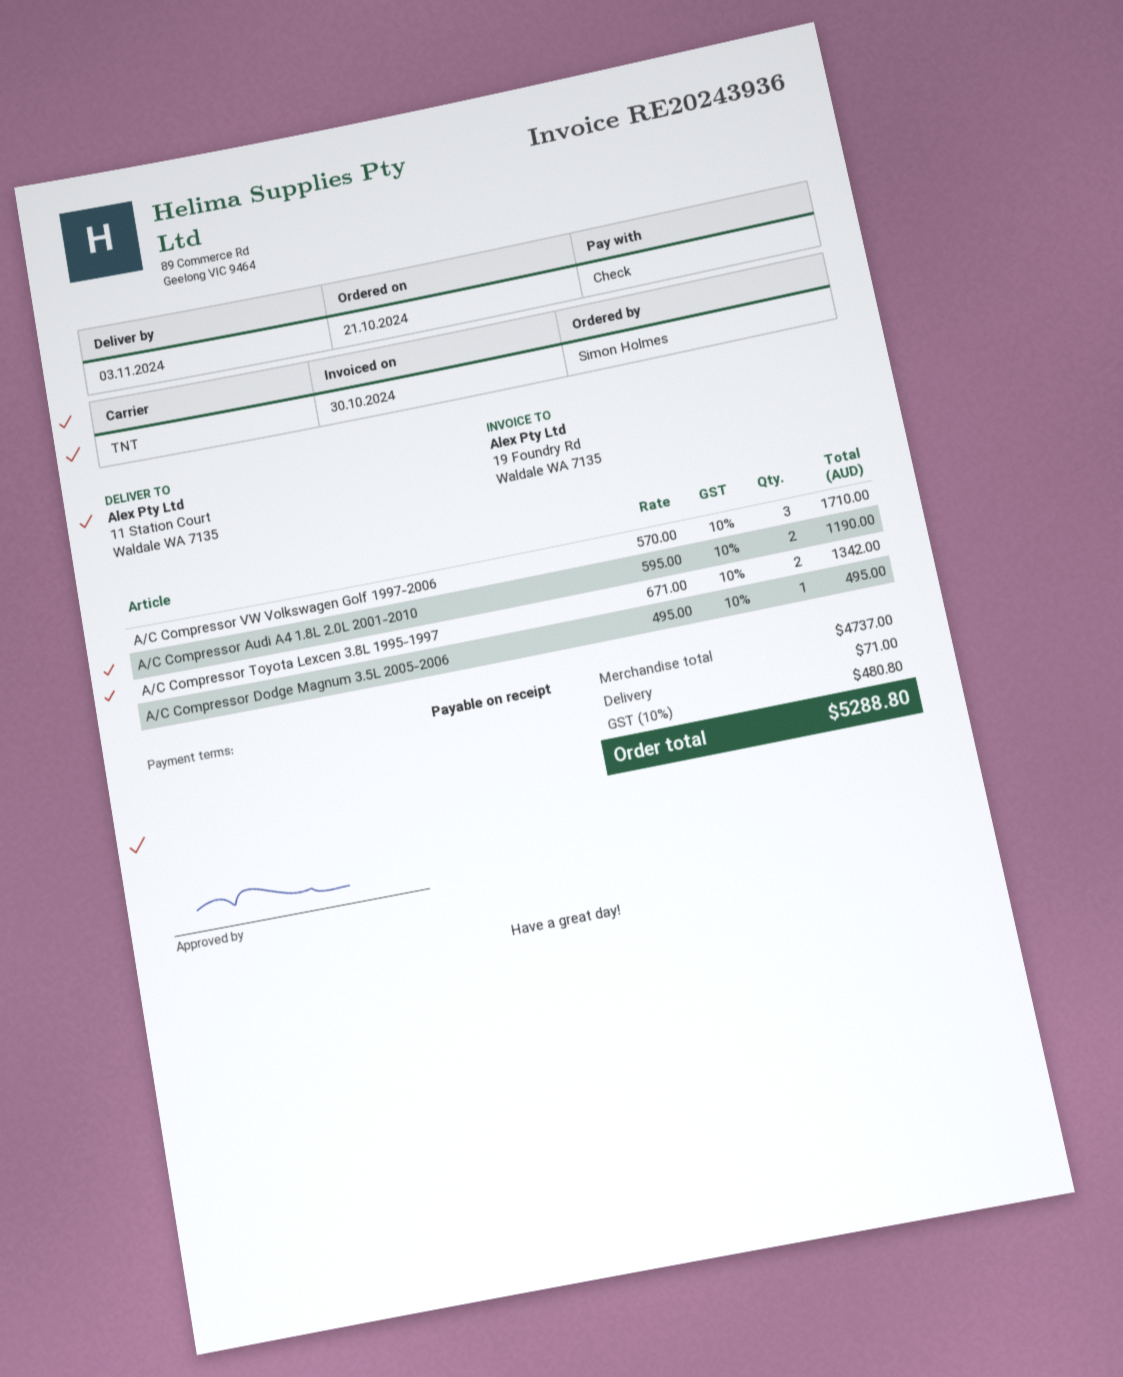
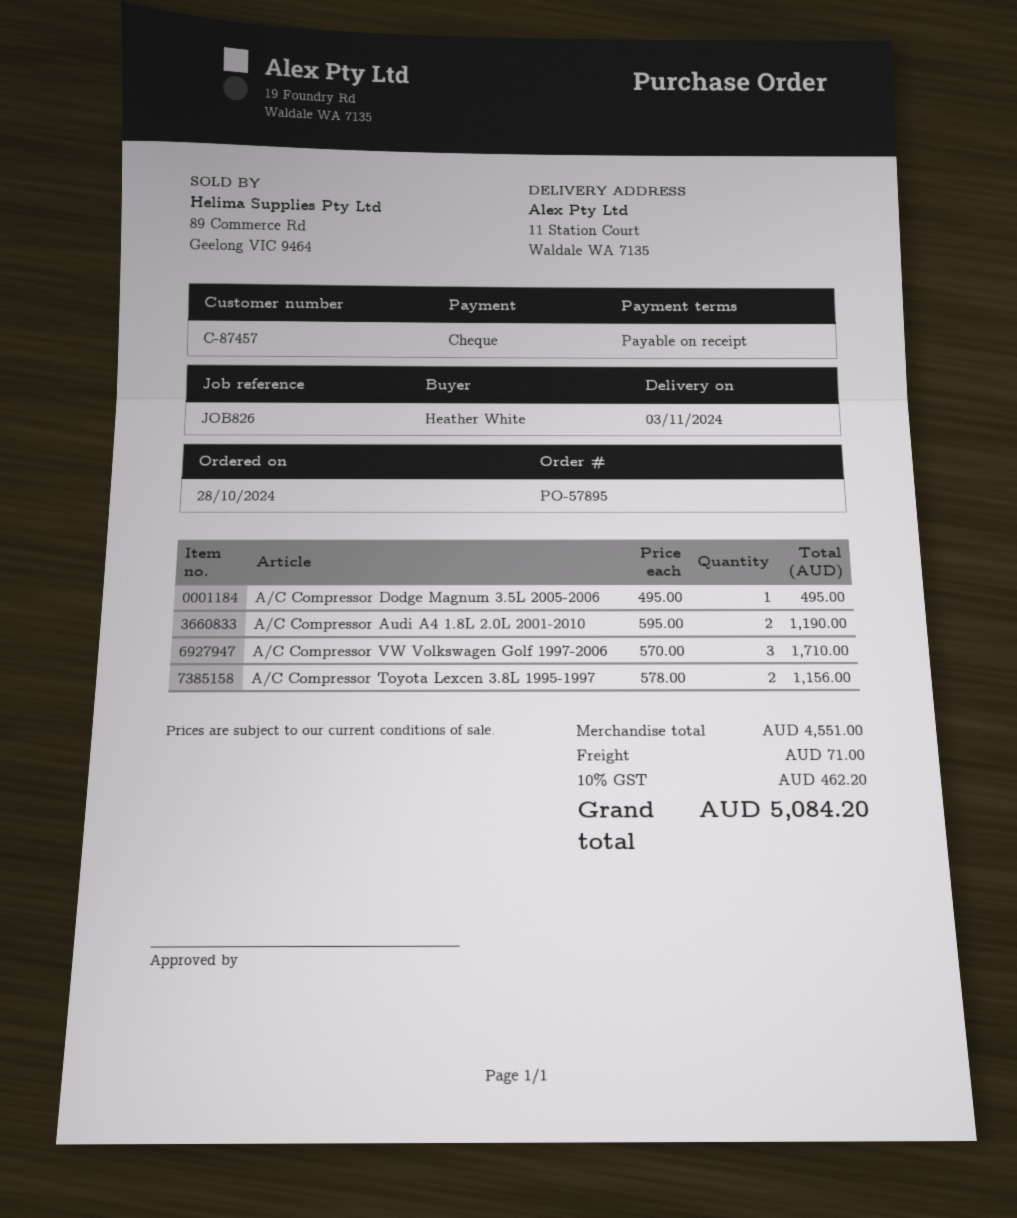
order date: 2024-10-21 -> 2024-10-28
ordered by: Simon Holmes -> Heather White
A/C Compressor Toyota Lexcen 3.8L 1995-1997: 2 x 671.00 = 1342.00 -> 2 x 578.00 = 1156.00
subtotal: 4737.00 -> 4551.00
tax: 10% = 480.80 -> 10% = 462.20
total: 5288.80 -> 5084.20

